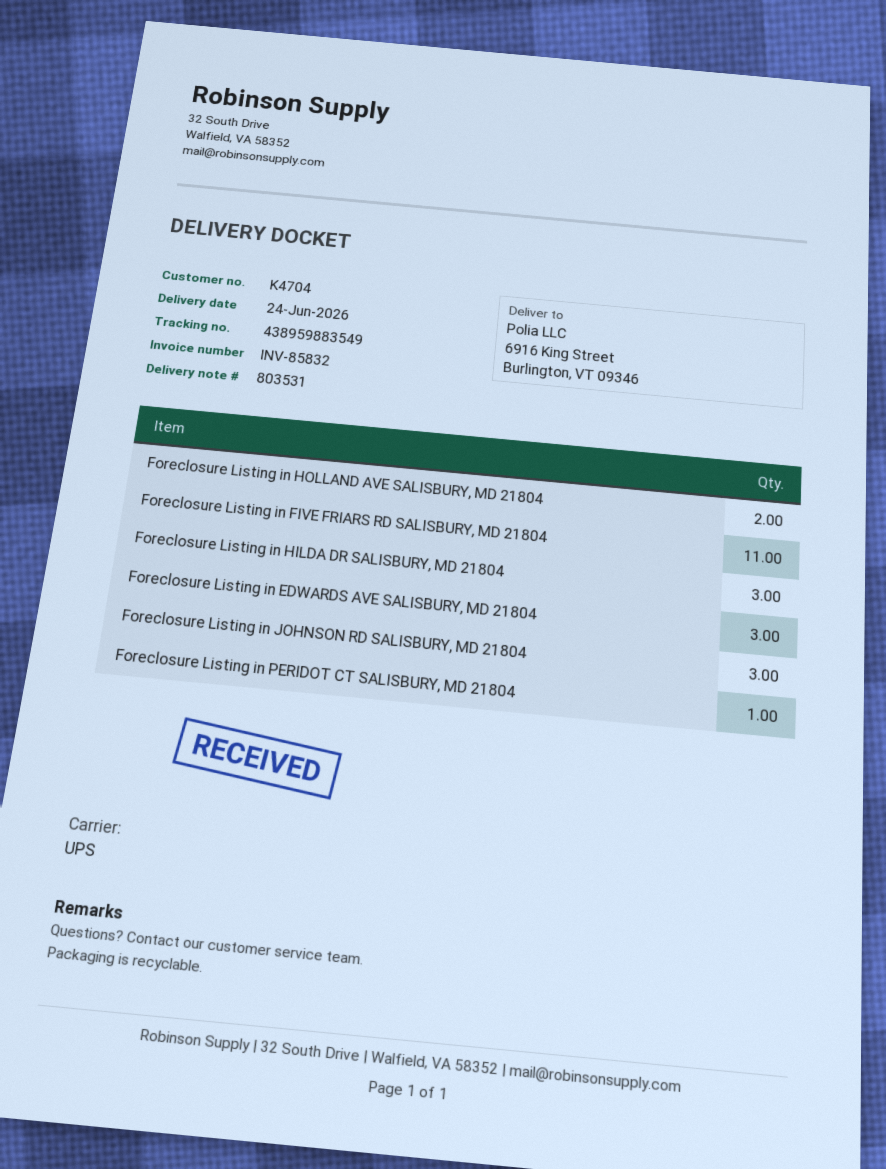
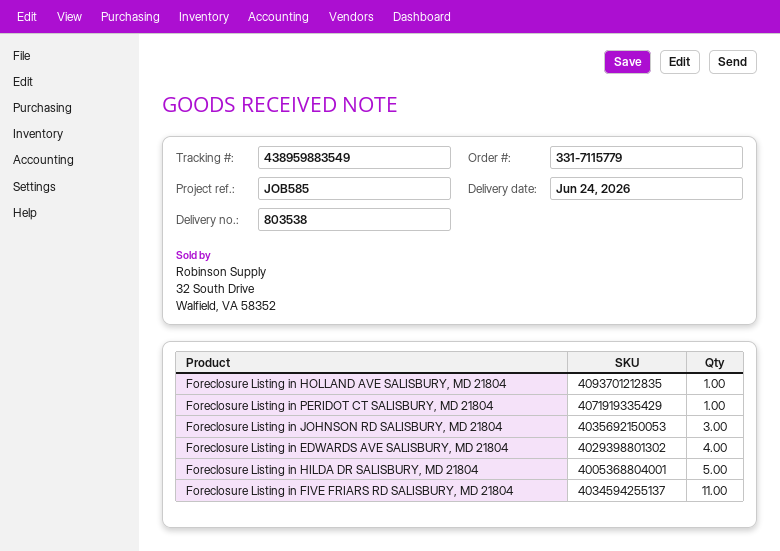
delivery note number: 803531 -> 803538
Foreclosure Listing in HOLLAND AVE SALISBURY, MD 21804: 2 -> 1
Foreclosure Listing in HILDA DR SALISBURY, MD 21804: 3 -> 5
Foreclosure Listing in EDWARDS AVE SALISBURY, MD 21804: 3 -> 4

